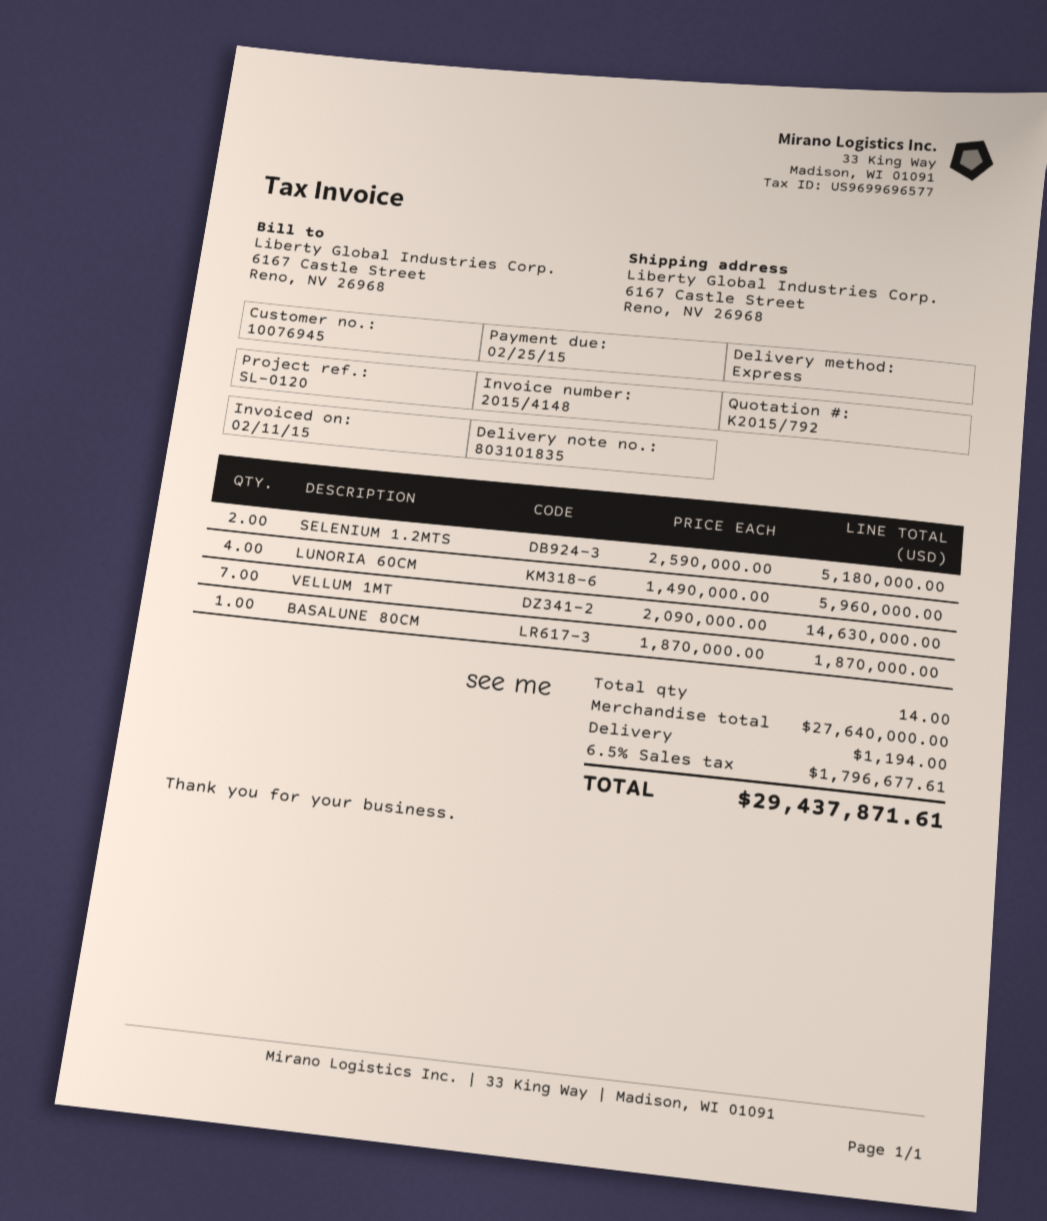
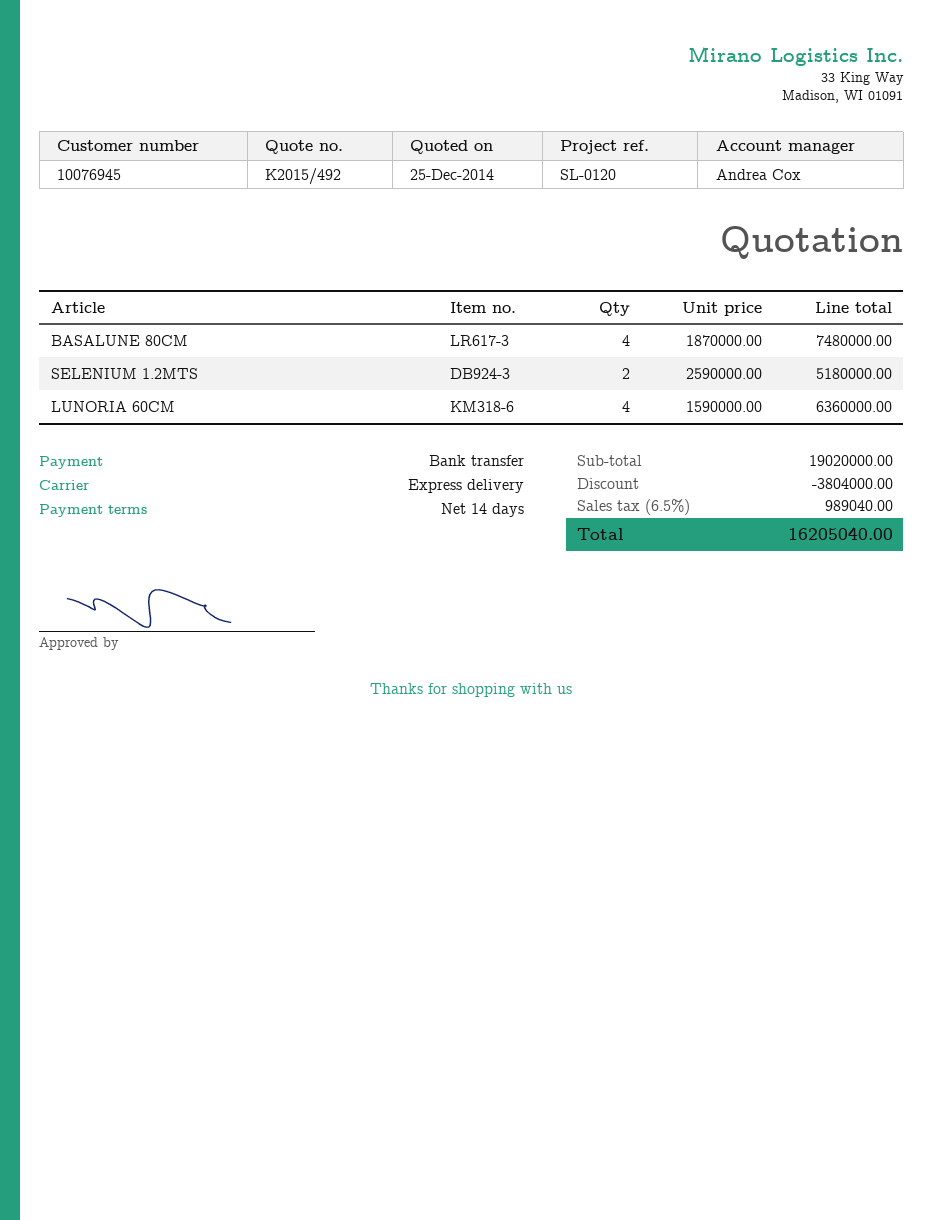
quote number: K2015/792 -> K2015/492
LUNORIA 60CM: 4 x 1490000.00 = 5960000.00 -> 4 x 1590000.00 = 6360000.00
VELLUM 1MT: 7 x 2090000.00 = 14630000.00 -> none
BASALUNE 80CM: 1 x 1870000.00 = 1870000.00 -> 4 x 1870000.00 = 7480000.00
subtotal: 27640000.00 -> 19020000.00
discount: none -> 3804000.00
shipping: 1194.00 -> none
tax: 6.5% = 1796677.61 -> 6.5% = 989040.00
total: 29437871.61 -> 16205040.00

